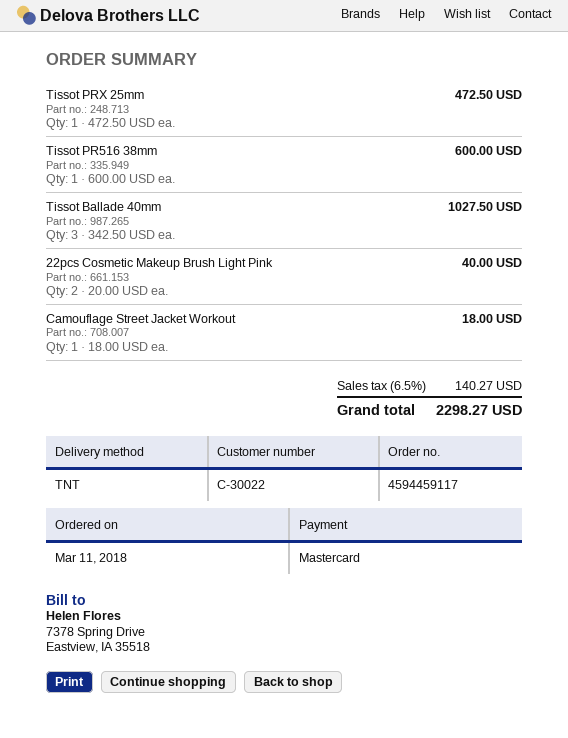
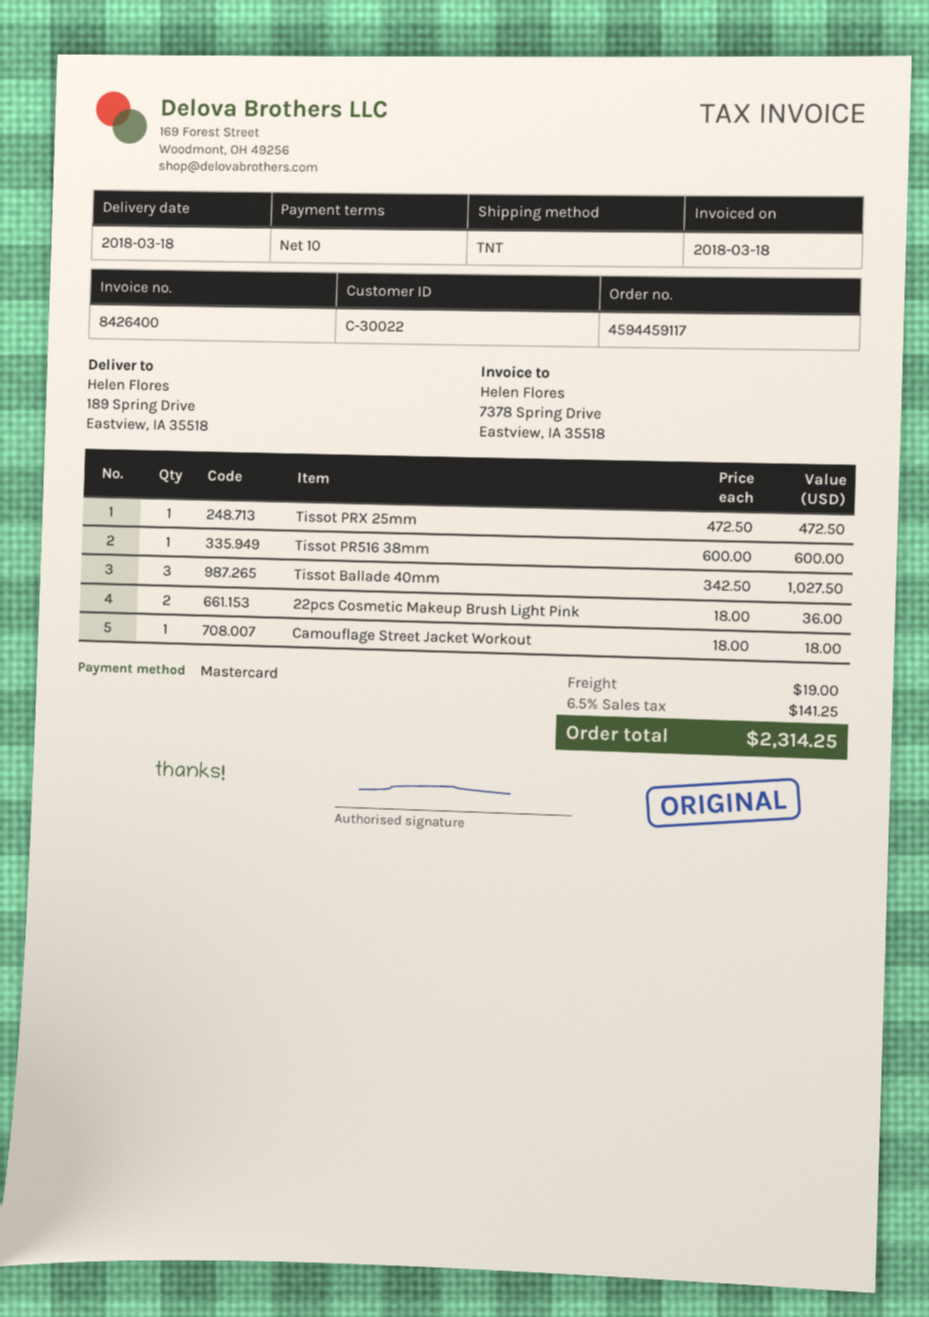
22pcs Cosmetic Makeup Brush Light Pink: 2 x 20.00 = 40.00 -> 2 x 18.00 = 36.00
shipping: none -> 19.00
tax: 6.5% = 140.27 -> 6.5% = 141.25
total: 2298.27 -> 2314.25

